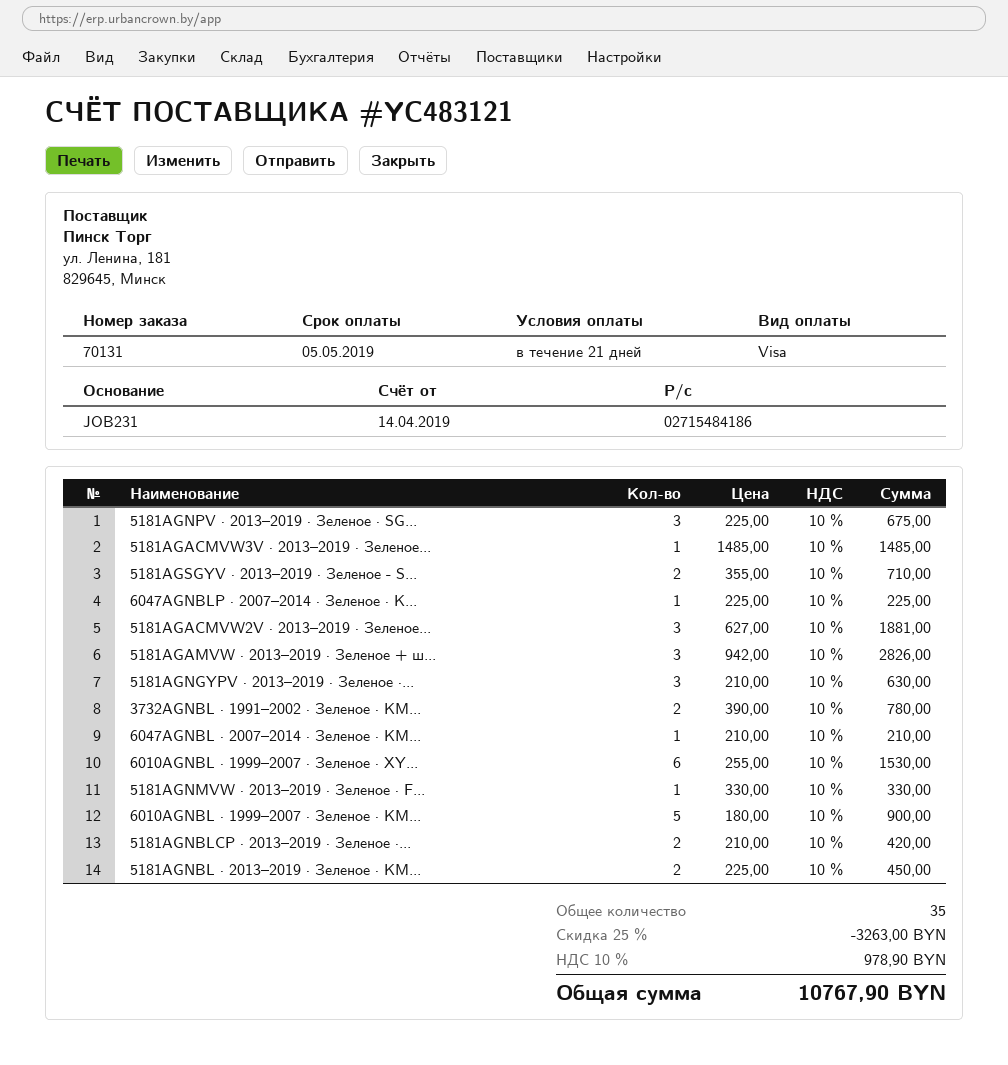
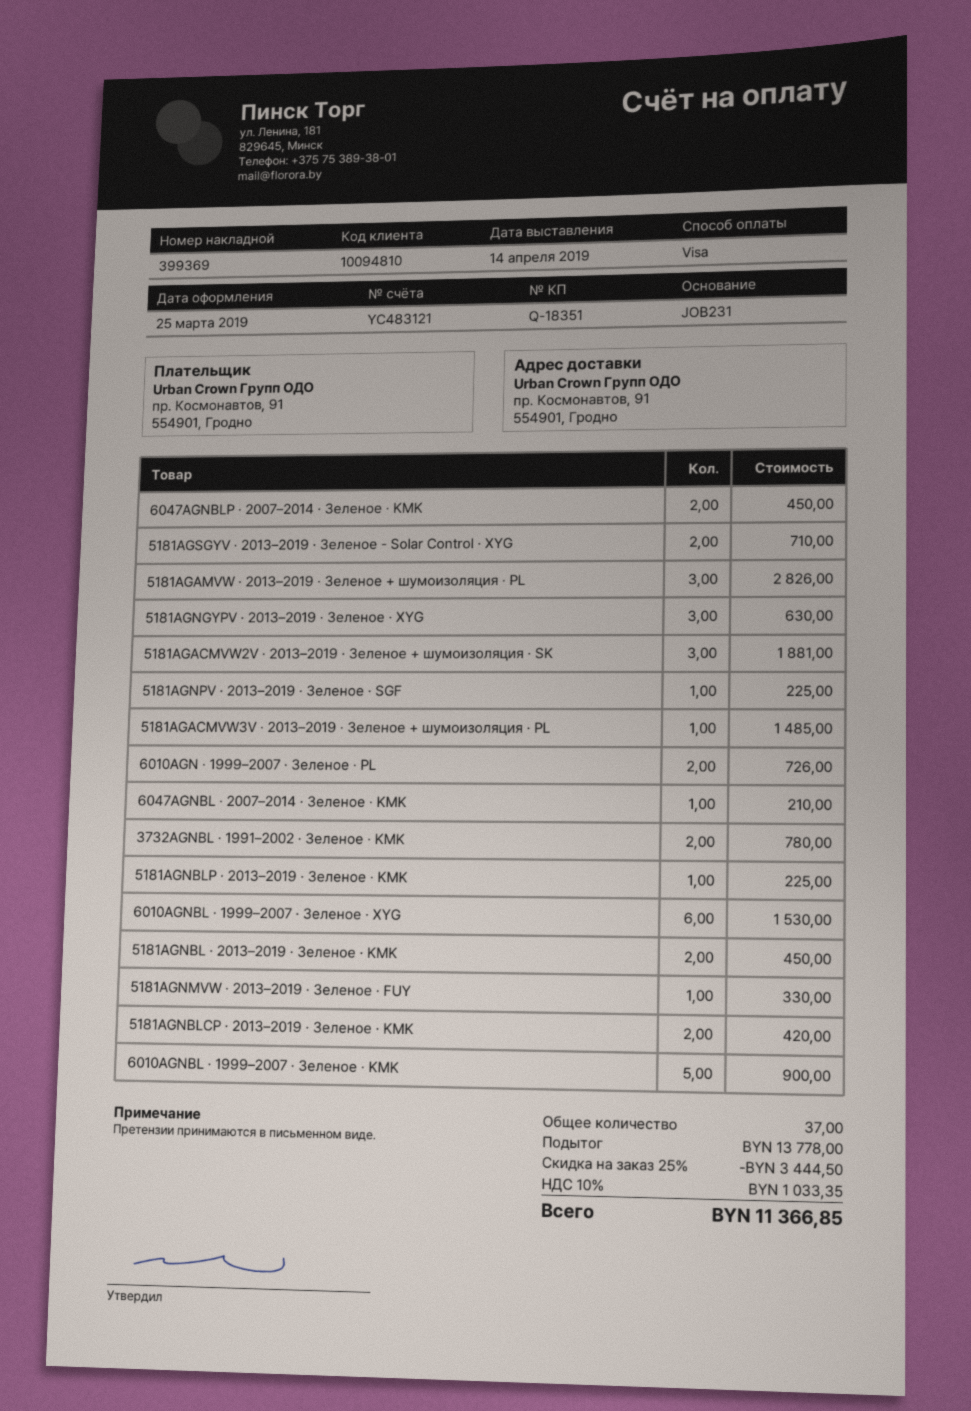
5181AGNPV · 2013–2019 · Зеленое · SG...: 3 for 675.00 -> 1 for 225.00
6047AGNBLP · 2007–2014 · Зеленое · K...: 1 for 225.00 -> 2 for 450.00
6010AGN · 1999–2007 · Зеленое · PL: none -> 2 for 726.00
5181AGNBLP · 2013–2019 · Зеленое · KMK: none -> 1 for 225.00
total quantity: 35 -> 37
discount: 25% = 3263.00 -> 25% = 3444.50
tax: 10% = 978.90 -> 10% = 1033.35
total: 10767.90 -> 11366.85

